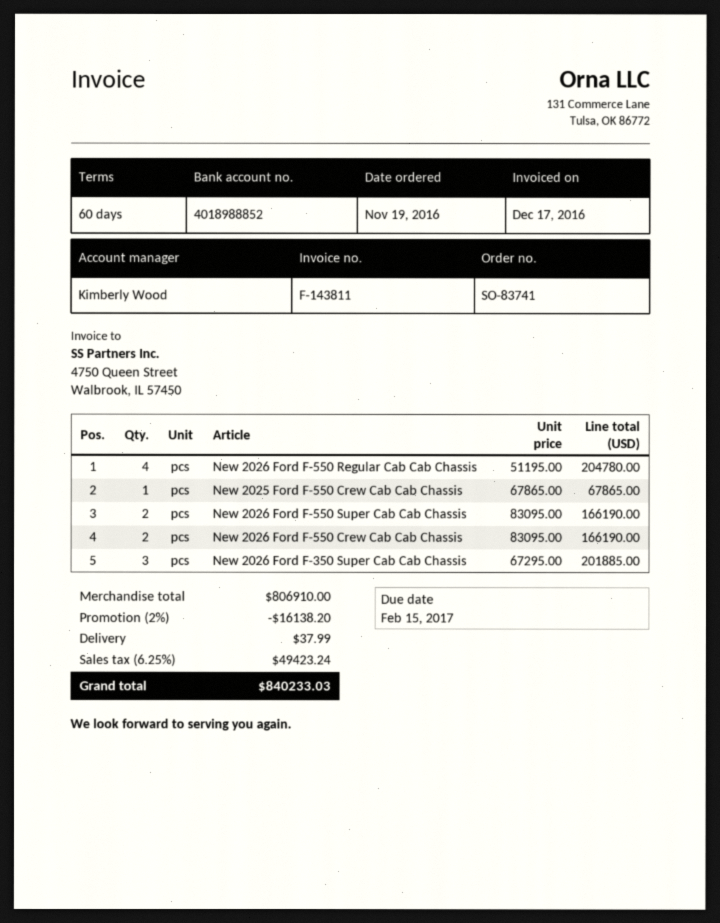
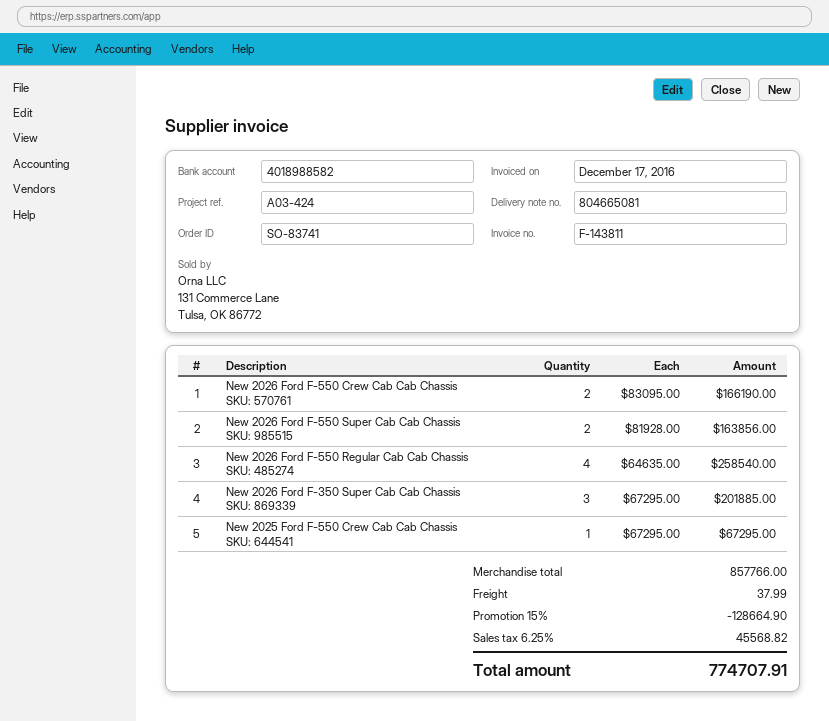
bank account: 4018988852 -> 4018988582
New 2026 Ford F-550 Regular Cab Cab Chassis: 4 x 51195.00 = 204780.00 -> 4 x 64635.00 = 258540.00
New 2025 Ford F-550 Crew Cab Cab Chassis: 1 x 67865.00 = 67865.00 -> 1 x 67295.00 = 67295.00
New 2026 Ford F-550 Super Cab Cab Chassis: 2 x 83095.00 = 166190.00 -> 2 x 81928.00 = 163856.00
subtotal: 806910.00 -> 857766.00
discount: 2% = 16138.20 -> 15% = 128664.90
tax: 6.25% = 49423.24 -> 6.25% = 45568.82
total: 840233.03 -> 774707.91

